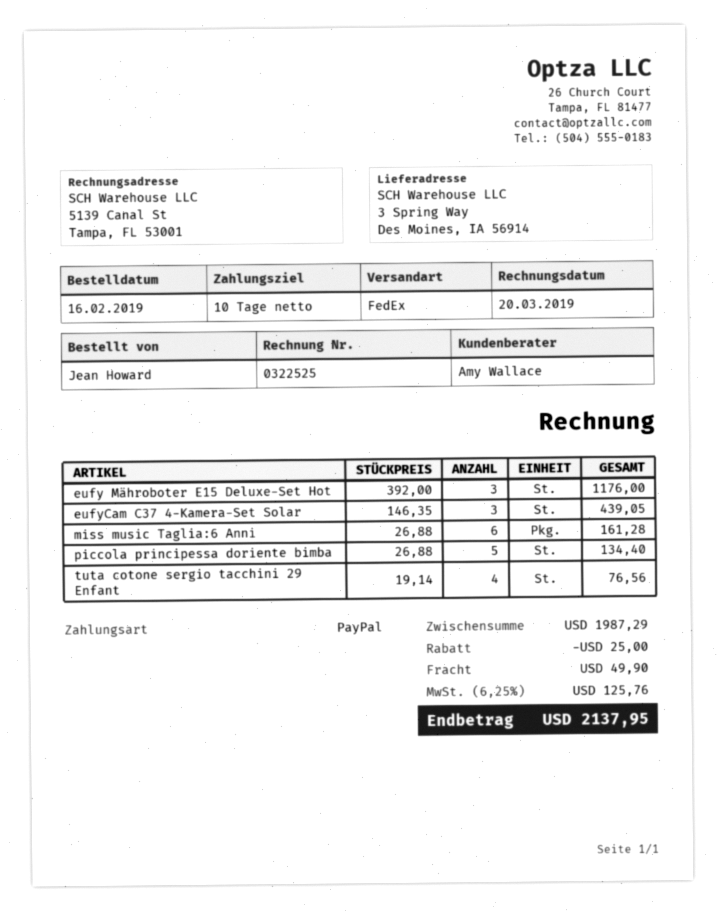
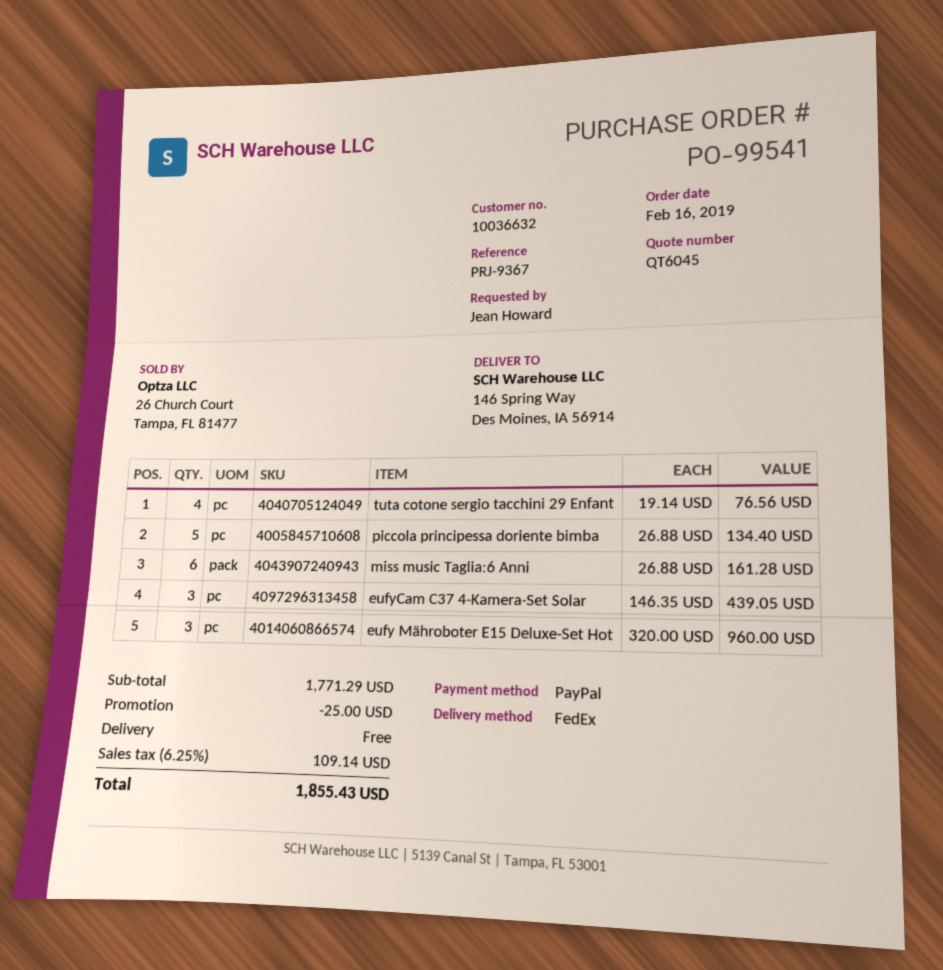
ship to: 3 Spring Way, Des Moines, IA 56914 -> 146 Spring Way, Des Moines, IA 56914
eufy Mähroboter E15 Deluxe-Set Hot: 3 x 392.00 = 1176.00 -> 3 x 320.00 = 960.00
subtotal: 1987.29 -> 1771.29
shipping: 49.90 -> 0.00
tax: 6.25% = 125.76 -> 6.25% = 109.14
total: 2137.95 -> 1855.43

